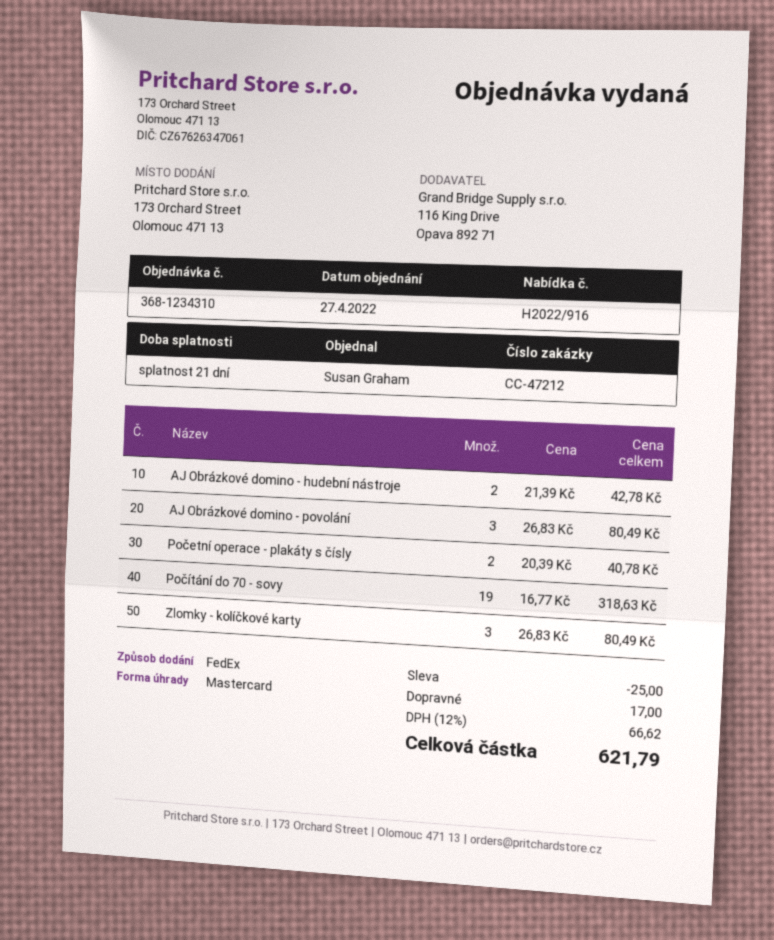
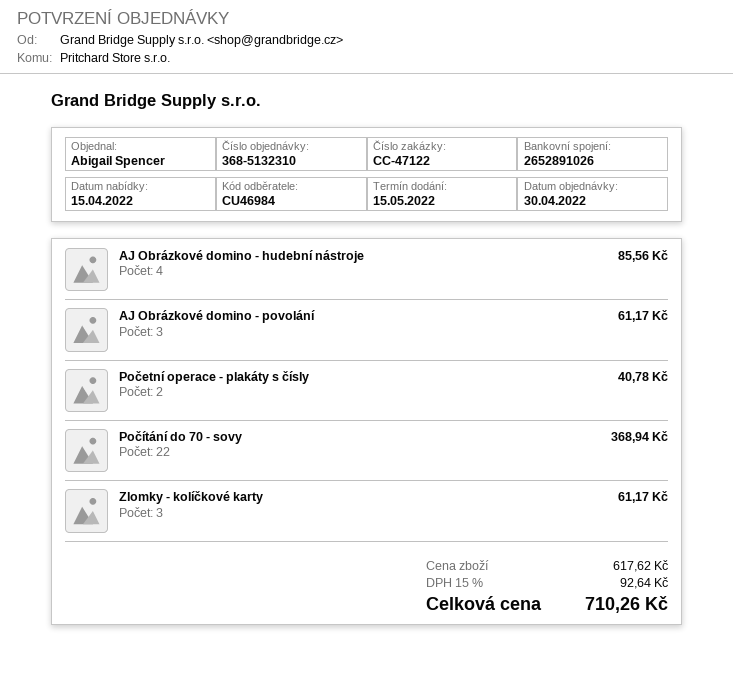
order number: 368-1234310 -> 368-5132310
order date: 2022-04-27 -> 2022-04-30
reference: CC-47212 -> CC-47122
ordered by: Susan Graham -> Abigail Spencer
AJ Obrázkové domino - hudební nástroje: 2 for 42.78 -> 4 for 85.56
AJ Obrázkové domino - povolání: 3 for 80.49 -> 3 for 61.17
Počítání do 70 - sovy: 19 for 318.63 -> 22 for 368.94
Zlomky - kolíčkové karty: 3 for 80.49 -> 3 for 61.17
discount: 25.00 -> none
shipping: 17.00 -> none
tax: 12% = 66.62 -> 15% = 92.64
total: 621.79 -> 710.26

